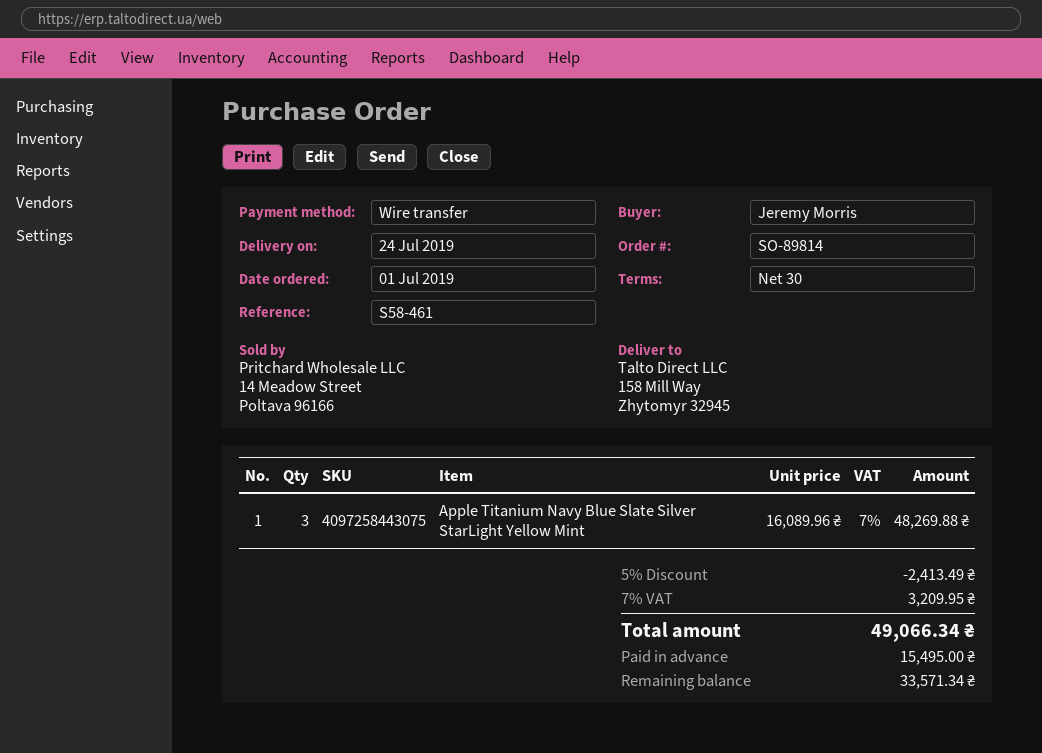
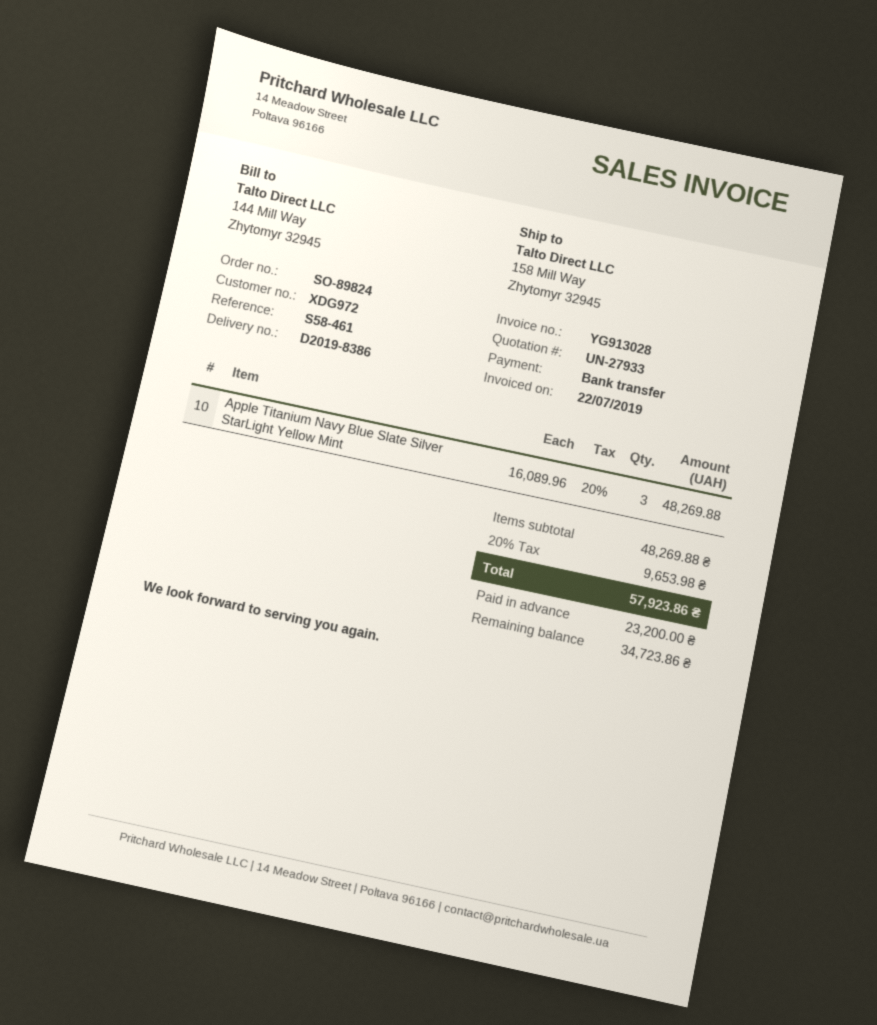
order number: SO-89814 -> SO-89824
discount: 5% = 2413.49 -> none
tax: 7% = 3209.95 -> 20% = 9653.98
total: 49066.34 -> 57923.86
deposit: 15495.00 -> 23200.00
balance: 33571.34 -> 34723.86

